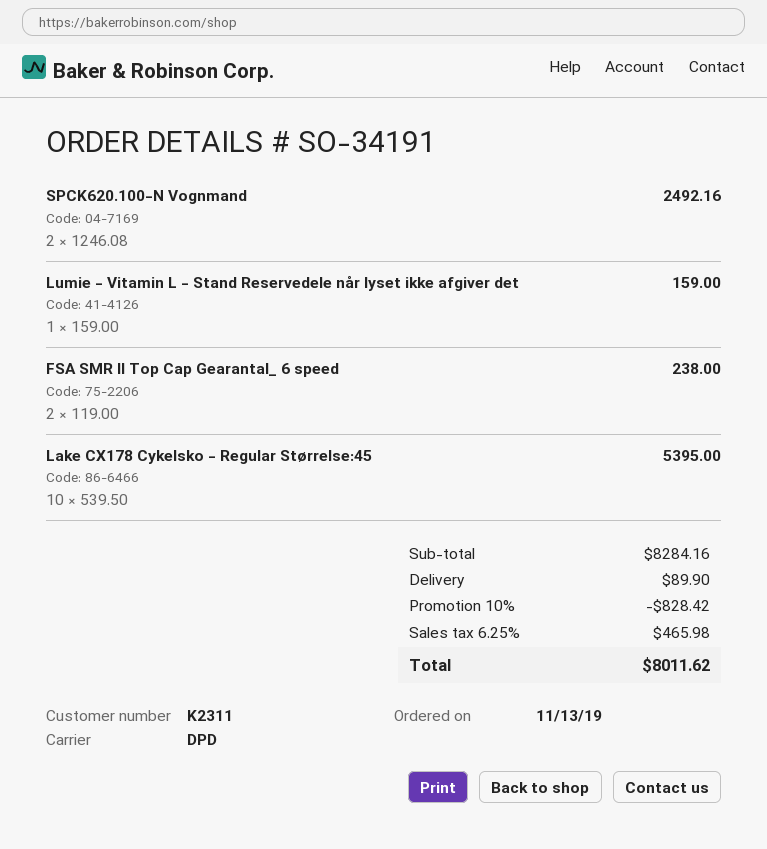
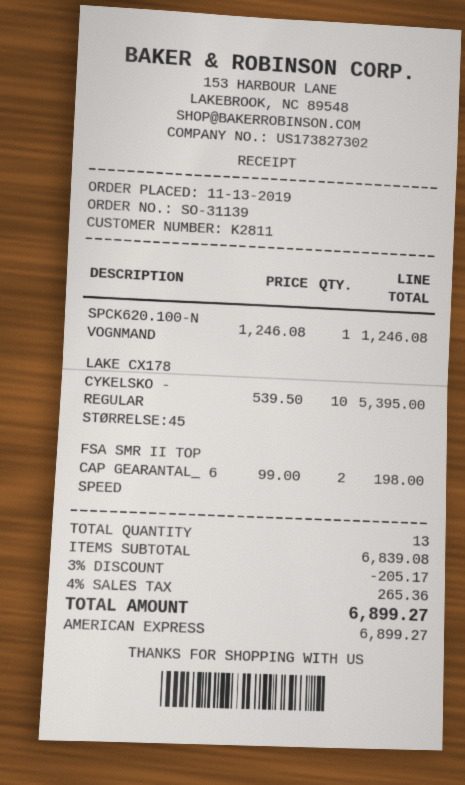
order number: SO-34191 -> SO-31139
customer number: K2311 -> K2811
SPCK620.100-N Vognmand: 2 x 1246.08 = 2492.16 -> 1 x 1246.08 = 1246.08
Lumie - Vitamin L - Stand Reservedele når lyset ikke afgiver det: 1 x 159.00 = 159.00 -> none
FSA SMR II Top Cap Gearantal_ 6 speed: 2 x 119.00 = 238.00 -> 2 x 99.00 = 198.00
subtotal: 8284.16 -> 6839.08
discount: 10% = 828.42 -> 3% = 205.17
shipping: 89.90 -> none
tax: 6.25% = 465.98 -> 4% = 265.36
total: 8011.62 -> 6899.27

